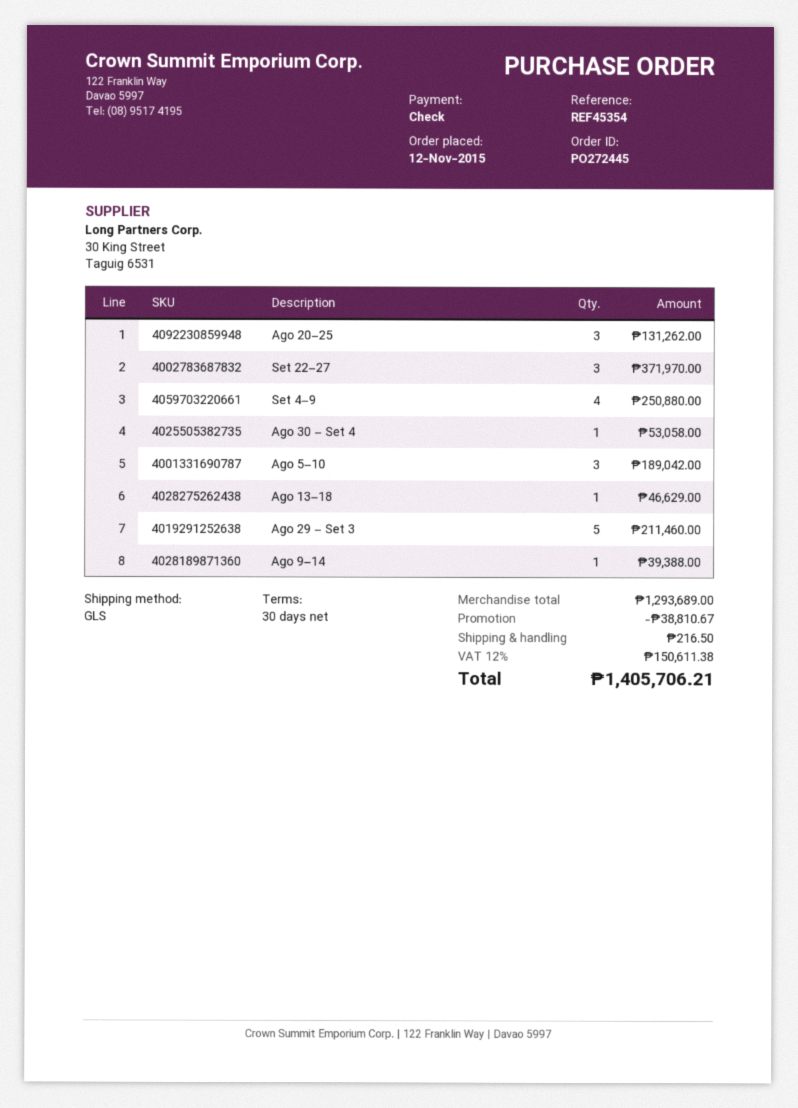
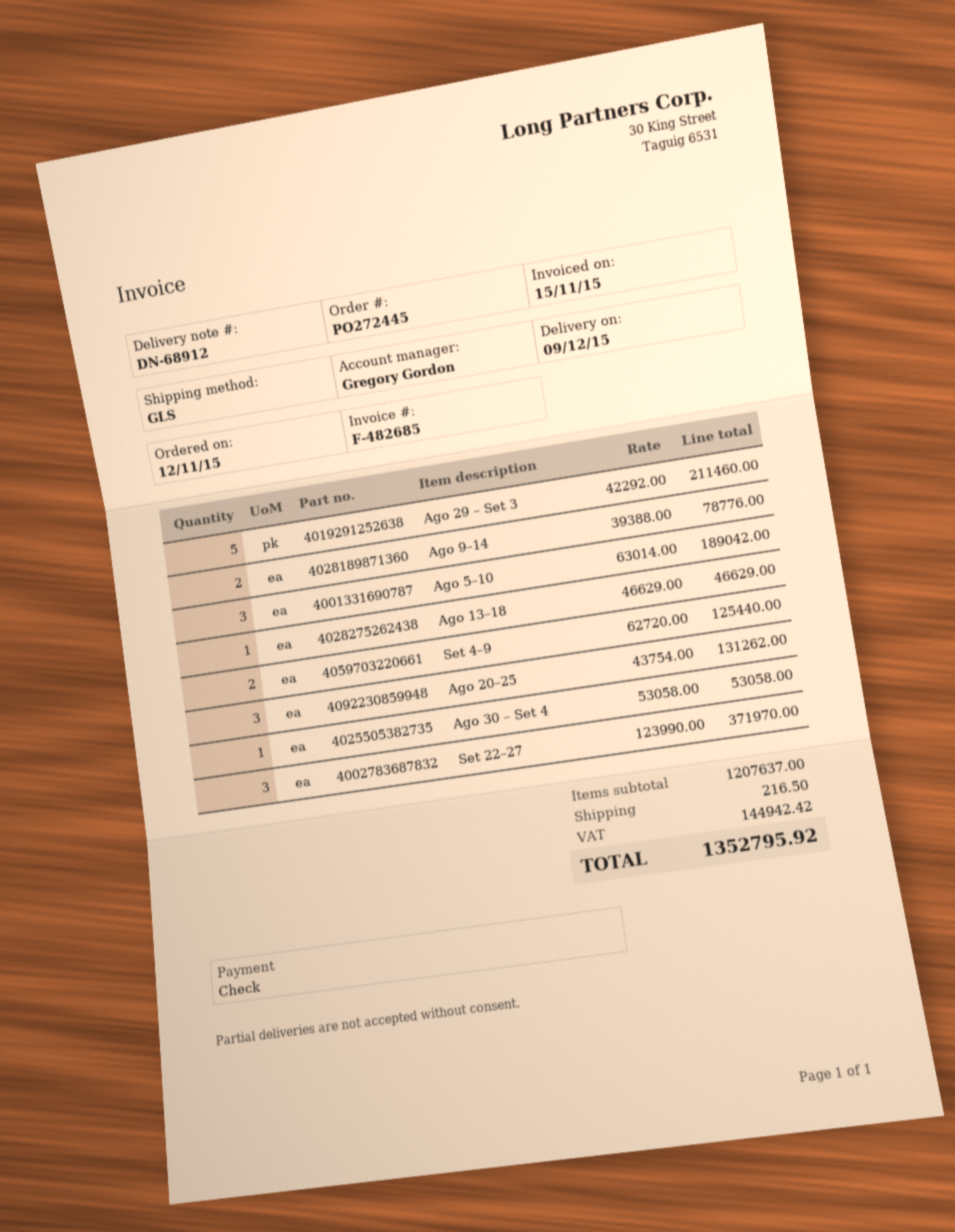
Set 4–9: 4 for 250880.00 -> 2 for 125440.00
Ago 9–14: 1 for 39388.00 -> 2 for 78776.00
subtotal: 1293689.00 -> 1207637.00
discount: 38810.67 -> none
tax: 150611.38 -> 144942.42
total: 1405706.21 -> 1352795.92

